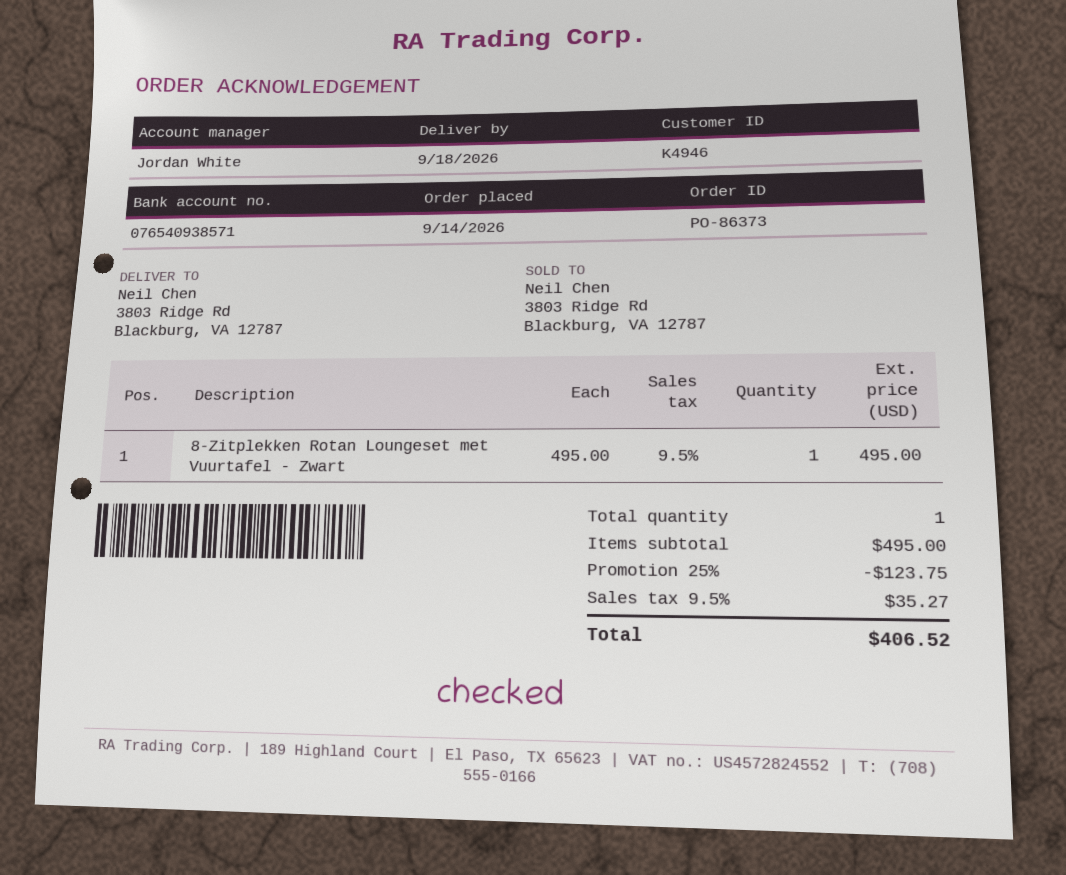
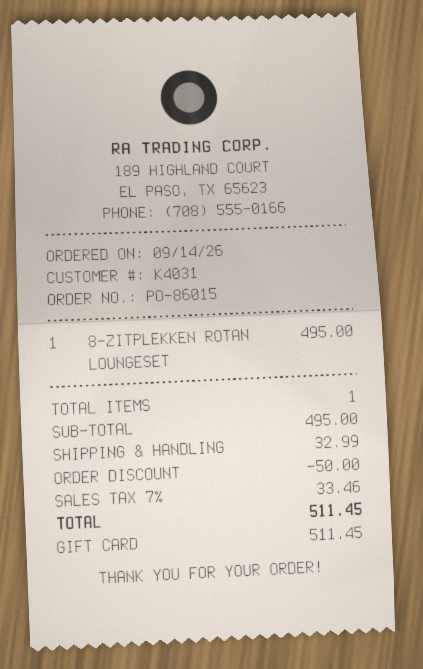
order number: PO-86373 -> PO-86015
customer number: K4946 -> K4031
discount: 123.75 -> 50.00
shipping: none -> 32.99
tax: 9.5% = 35.27 -> 7% = 33.46
total: 406.52 -> 511.45

